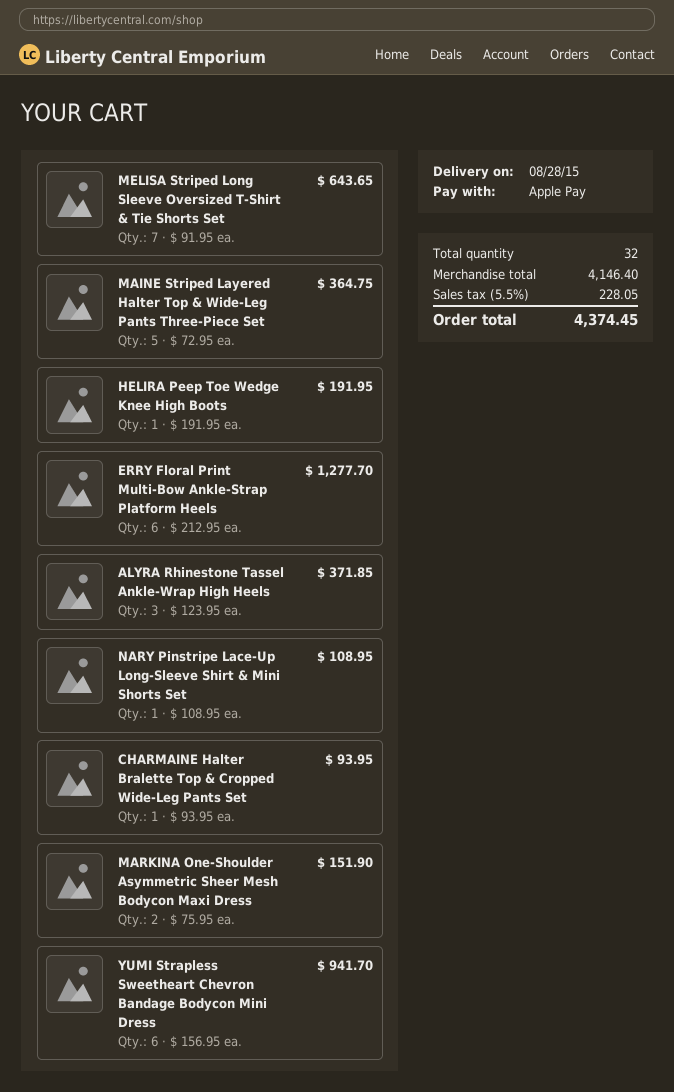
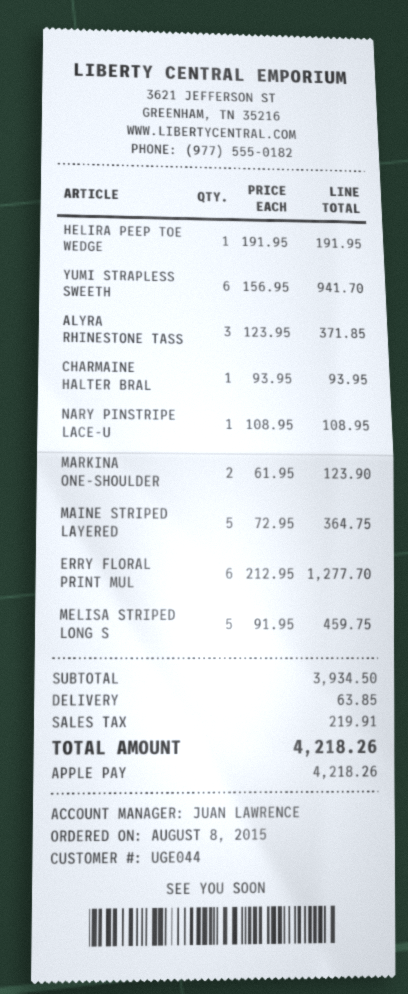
MELISA Striped Long Sleeve Oversized T-Shirt & Tie Shorts Set: 7 x 91.95 = 643.65 -> 5 x 91.95 = 459.75
MARKINA One-Shoulder Asymmetric Sheer Mesh Bodycon Maxi Dress: 2 x 75.95 = 151.90 -> 2 x 61.95 = 123.90
subtotal: 4146.40 -> 3934.50
shipping: none -> 63.85
tax: 228.05 -> 219.91
total: 4374.45 -> 4218.26

